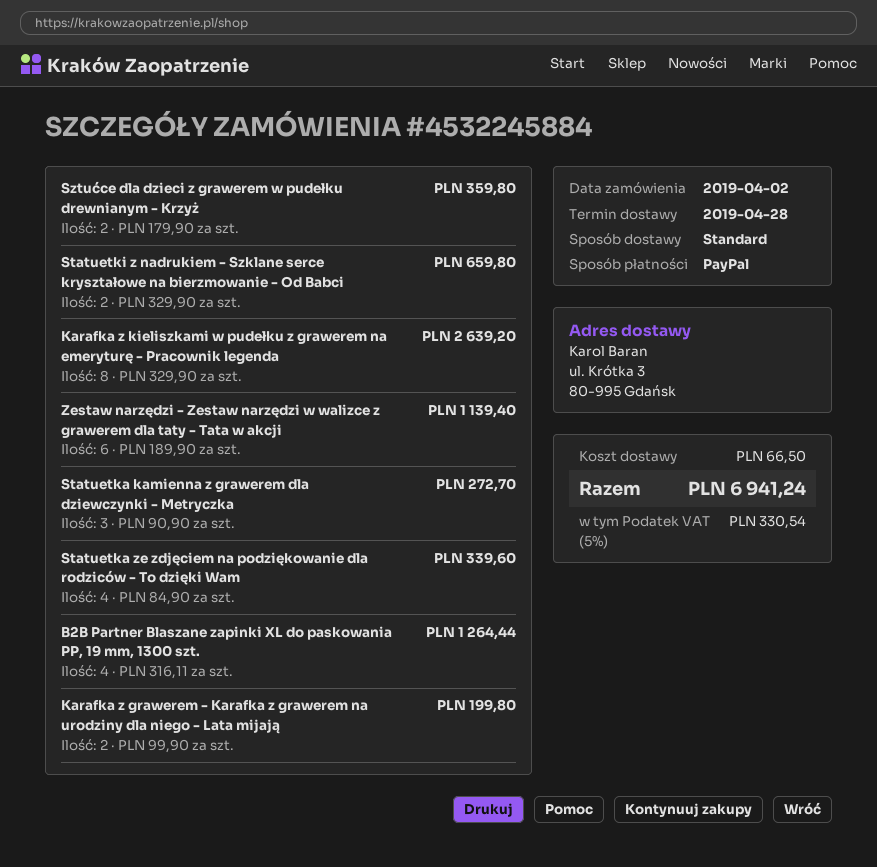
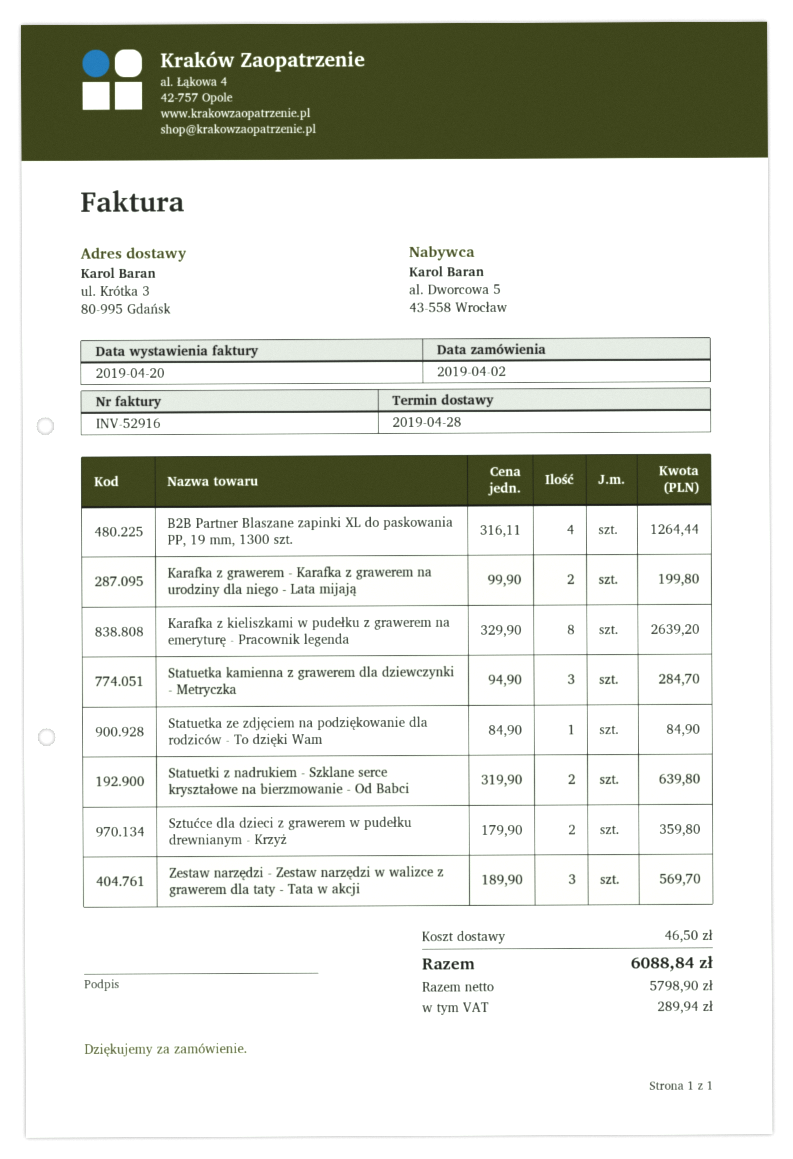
Statuetki z nadrukiem - Szklane serce kryształowe na bierzmowanie - Od Babci: 2 x 329.90 = 659.80 -> 2 x 319.90 = 639.80
Zestaw narzędzi - Zestaw narzędzi w walizce z grawerem dla taty - Tata w akcji: 6 x 189.90 = 1139.40 -> 3 x 189.90 = 569.70
Statuetka kamienna z grawerem dla dziewczynki - Metryczka: 3 x 90.90 = 272.70 -> 3 x 94.90 = 284.70
Statuetka ze zdjęciem na podziękowanie dla rodziców - To dzięki Wam: 4 x 84.90 = 339.60 -> 1 x 84.90 = 84.90
shipping: 66.50 -> 46.50
tax: 330.54 -> 289.94
total: 6941.24 -> 6088.84

